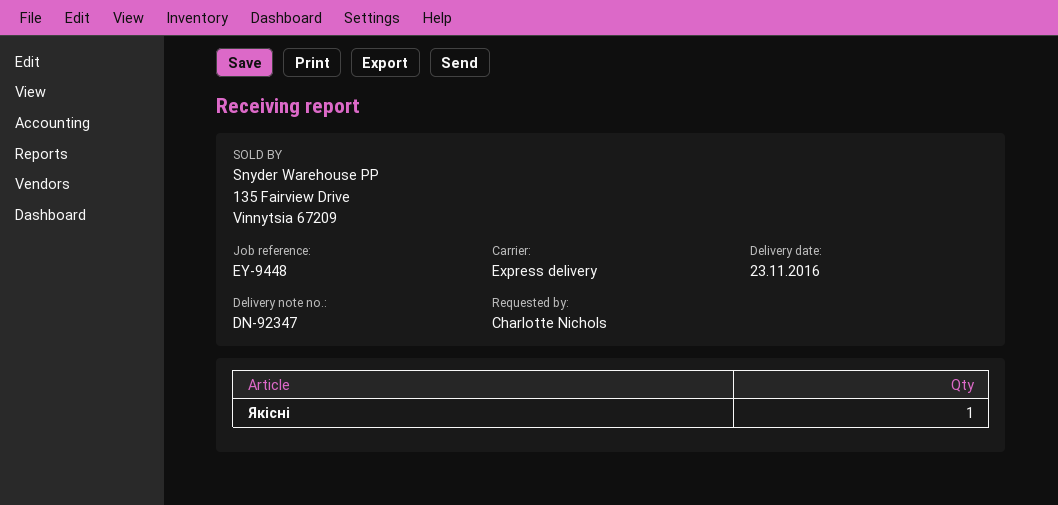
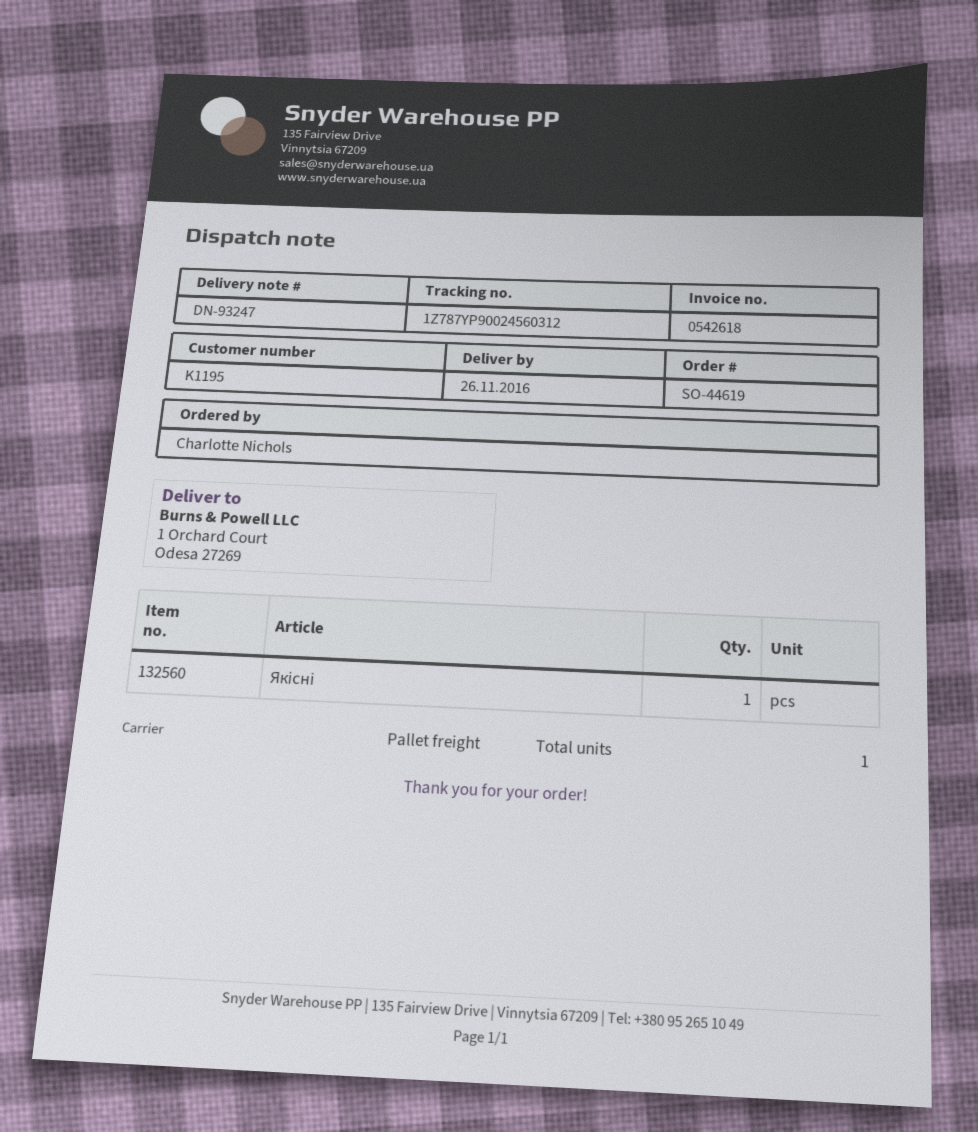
delivery note number: DN-92347 -> DN-93247
delivery date: 2016-11-23 -> 2016-11-26
shipping method: express -> pallet freight

